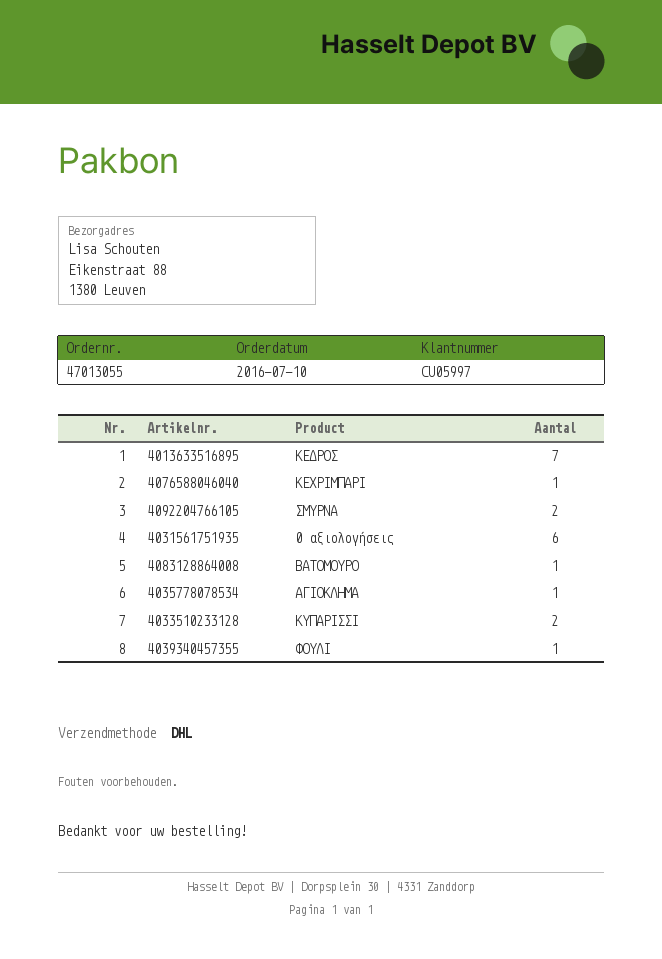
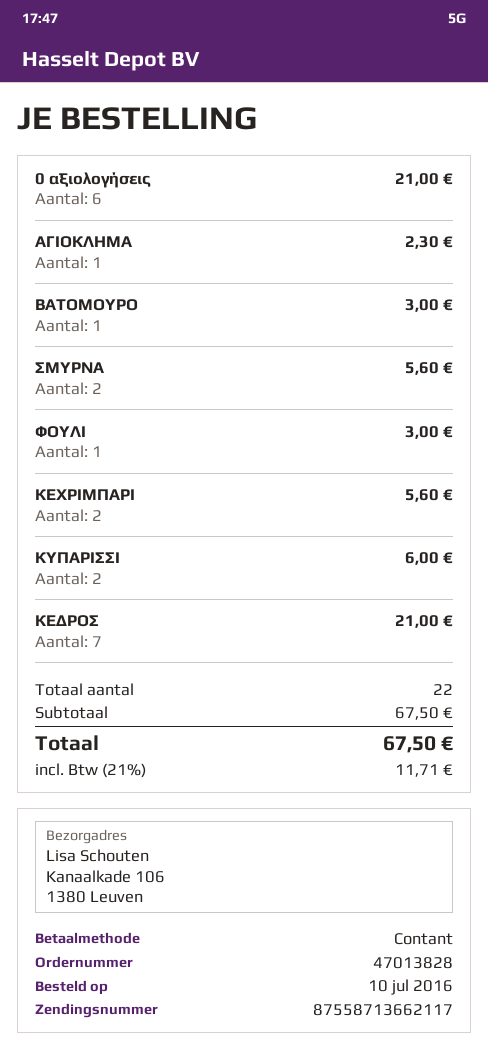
order number: 47013055 -> 47013828
ship to: Eikenstraat 88, 1380 Leuven -> Kanaalkade 106, 1380 Leuven
ΚΕΧΡΙΜΠΑΡΙ: 1 -> 2

